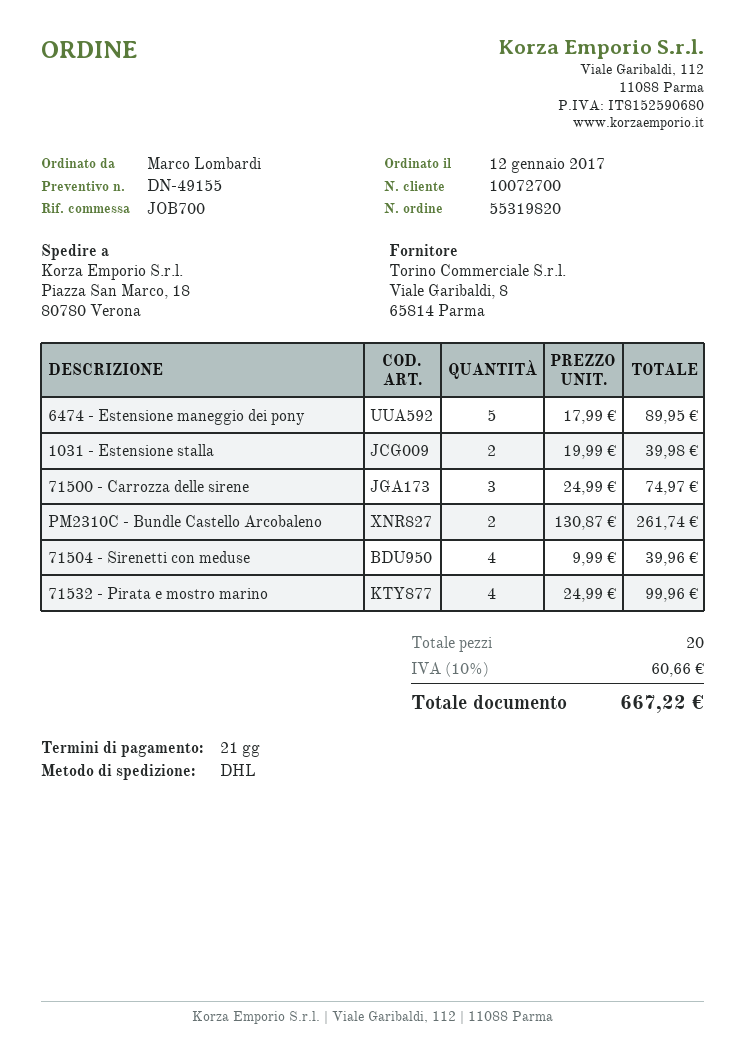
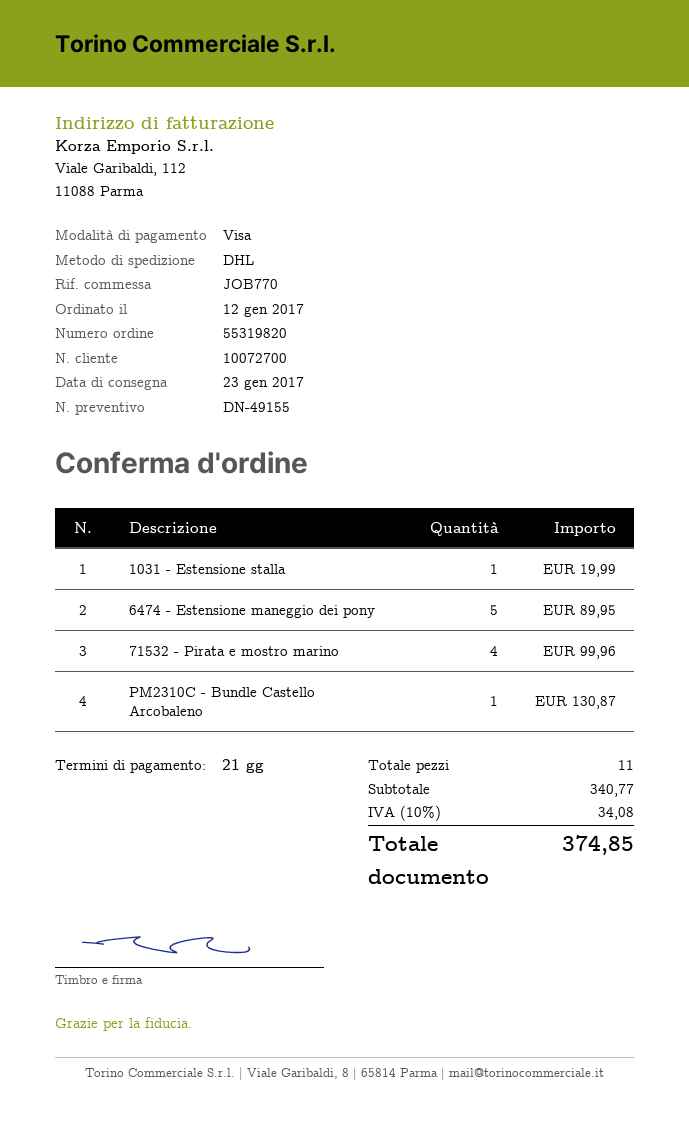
reference: JOB700 -> JOB770
1031 - Estensione stalla: 2 for 39.98 -> 1 for 19.99
71500 - Carrozza delle sirene: 3 for 74.97 -> none
PM2310C - Bundle Castello Arcobaleno: 2 for 261.74 -> 1 for 130.87
71504 - Sirenetti con meduse: 4 for 39.96 -> none
total quantity: 20 -> 11
tax: 10% = 60.66 -> 10% = 34.08
total: 667.22 -> 374.85

